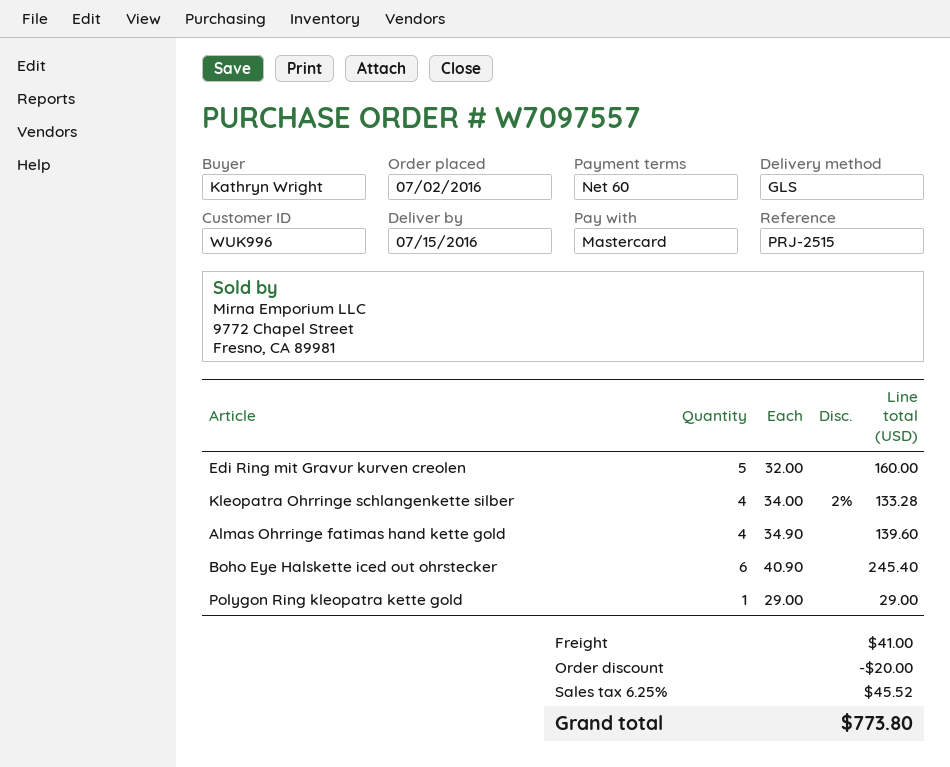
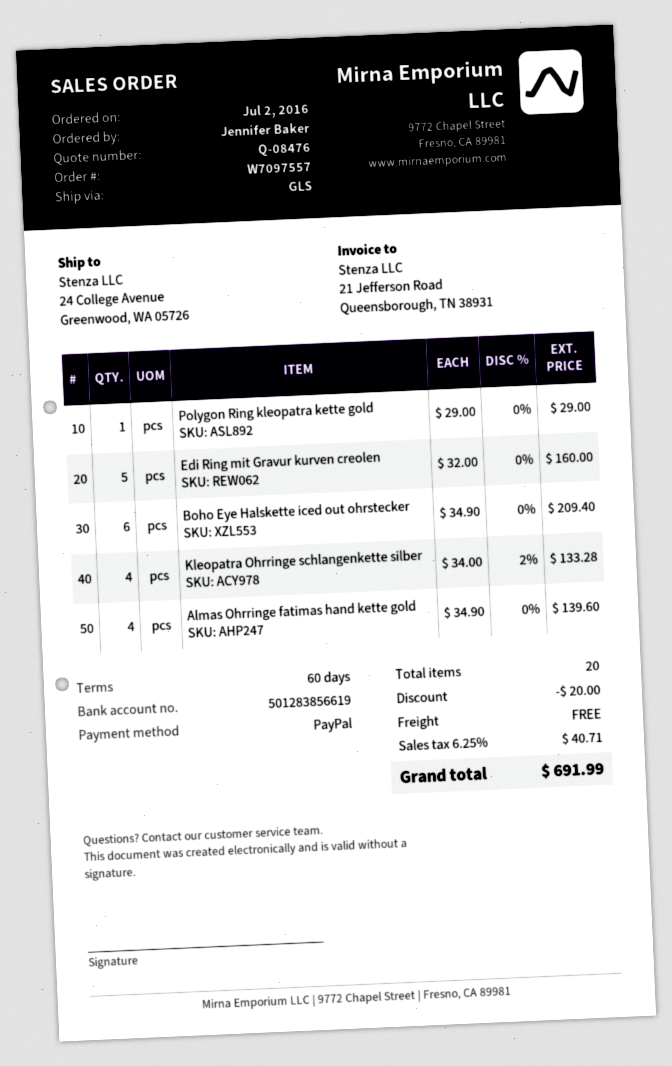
ordered by: Kathryn Wright -> Jennifer Baker
payment method: Mastercard -> PayPal
Boho Eye Halskette iced out ohrstecker: 6 x 40.90 = 245.40 -> 6 x 34.90 = 209.40
shipping: 41.00 -> 0.00
tax: 6.25% = 45.52 -> 6.25% = 40.71
total: 773.80 -> 691.99

